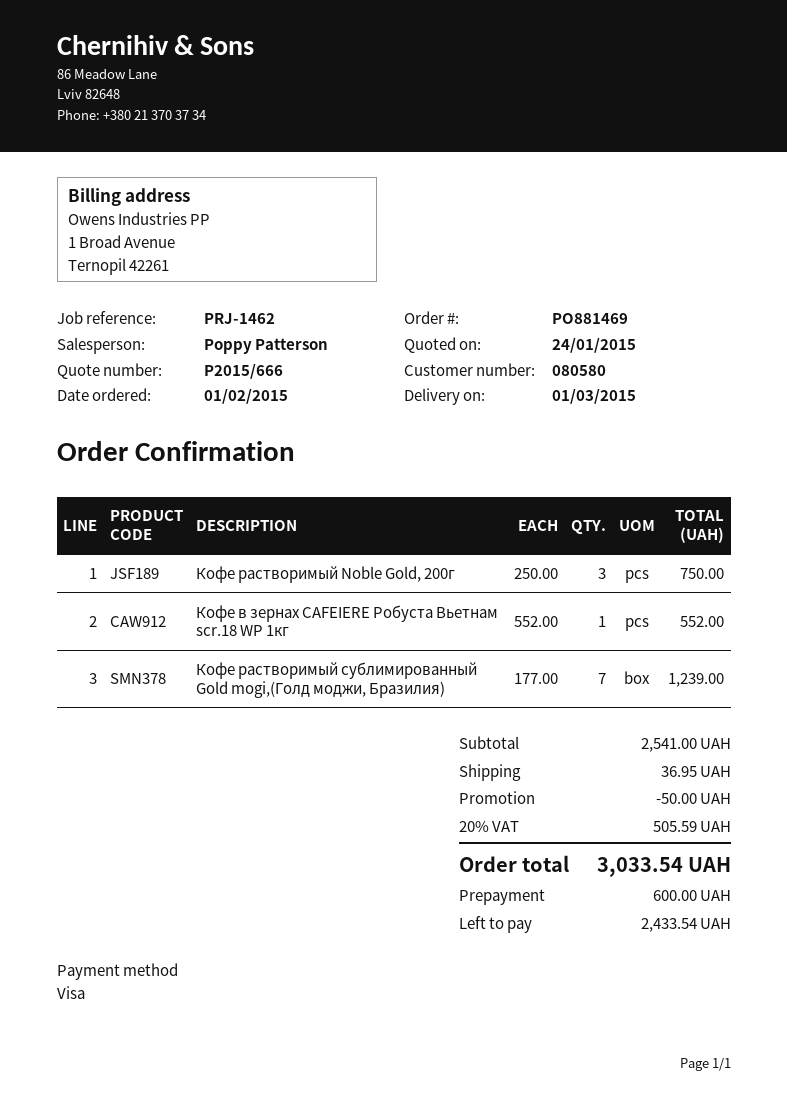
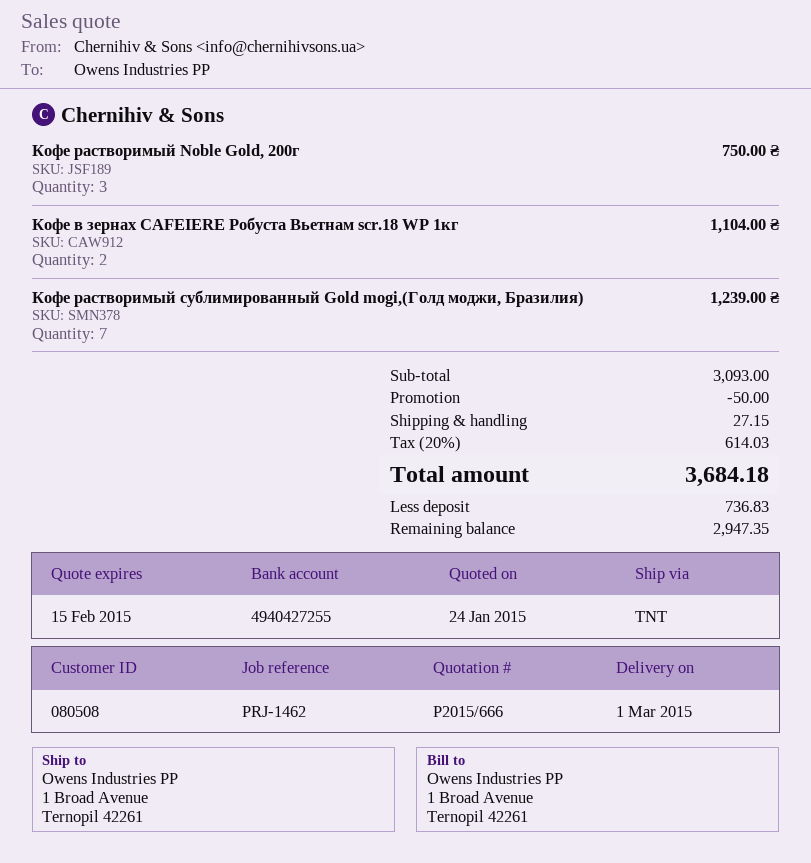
customer number: 080580 -> 080508
Кофе в зернах CAFEIERE Робуста Вьетнам scr.18 WP 1кг: 1 for 552.00 -> 2 for 1104.00
subtotal: 2541.00 -> 3093.00
shipping: 36.95 -> 27.15
tax: 20% = 505.59 -> 20% = 614.03
total: 3033.54 -> 3684.18
deposit: 600.00 -> 736.83
balance: 2433.54 -> 2947.35

